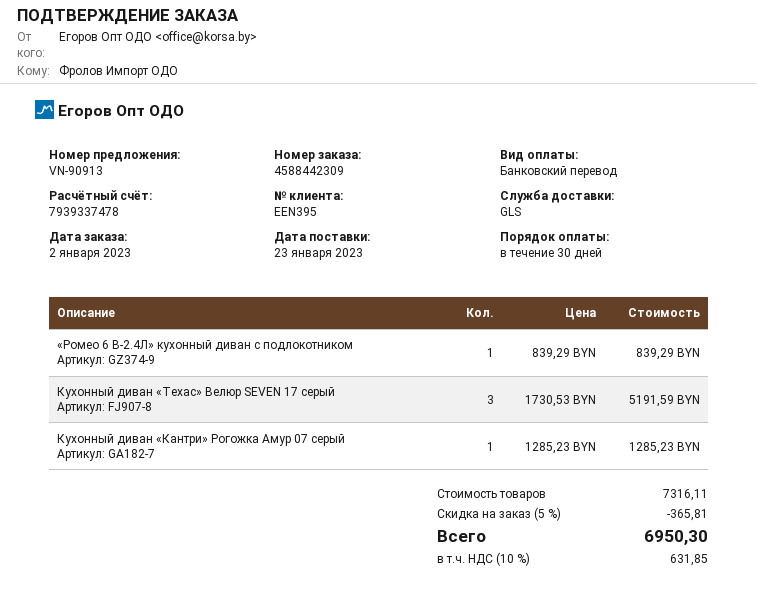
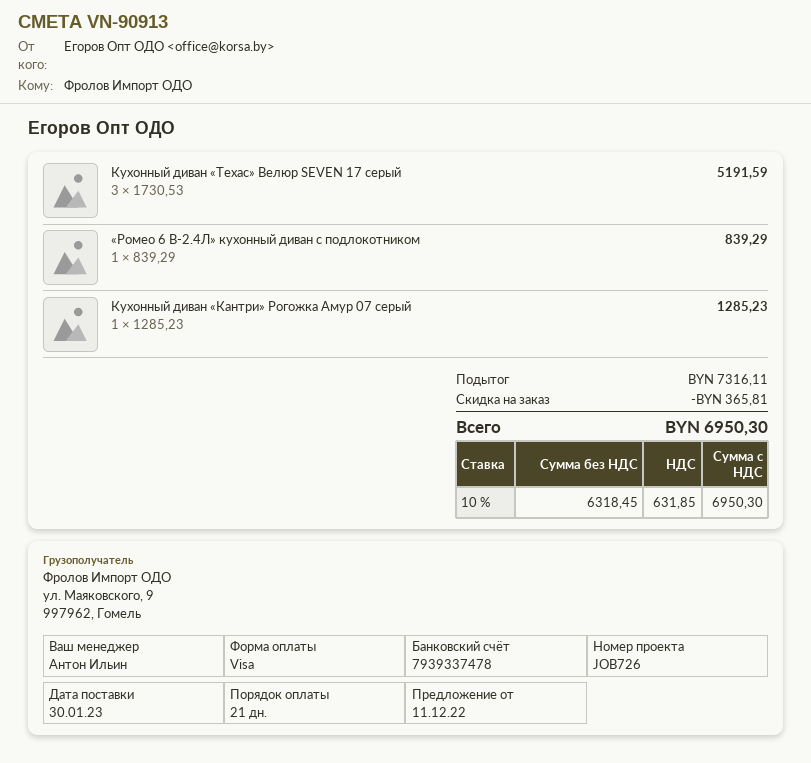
delivery date: 2023-01-23 -> 2023-01-30
payment terms: 30 days -> 21 days
payment method: bank transfer -> Visa

